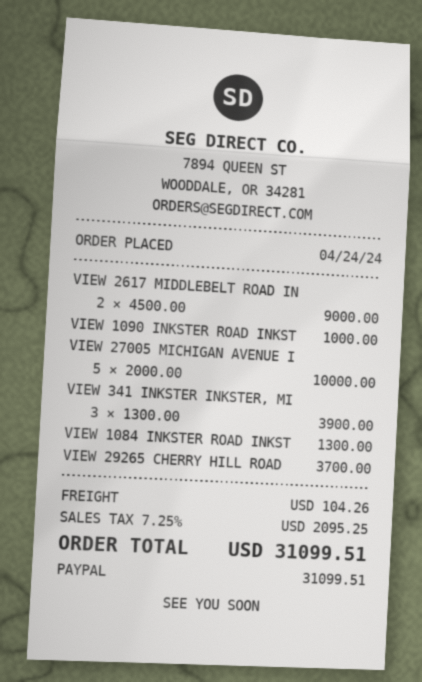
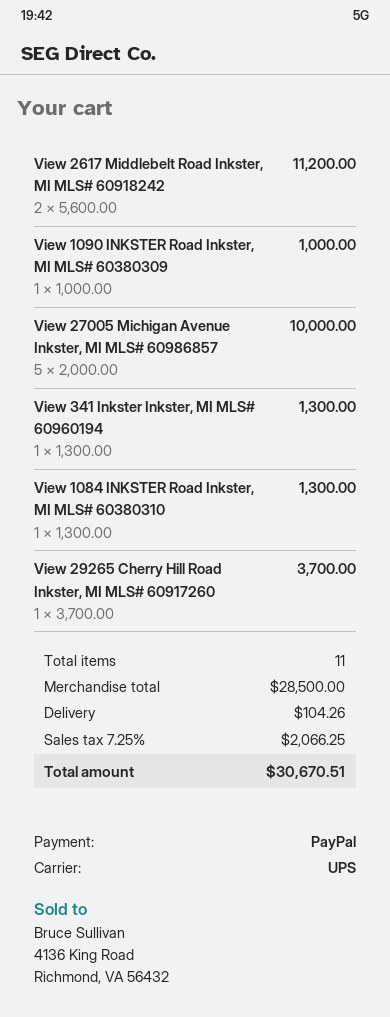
VIEW 2617 MIDDLEBELT ROAD IN: 2 x 4500.00 = 9000.00 -> 2 x 5600.00 = 11200.00
VIEW 341 INKSTER INKSTER, MI: 3 x 1300.00 = 3900.00 -> 1 x 1300.00 = 1300.00
tax: 7.25% = 2095.25 -> 7.25% = 2066.25
total: 31099.51 -> 30670.51

